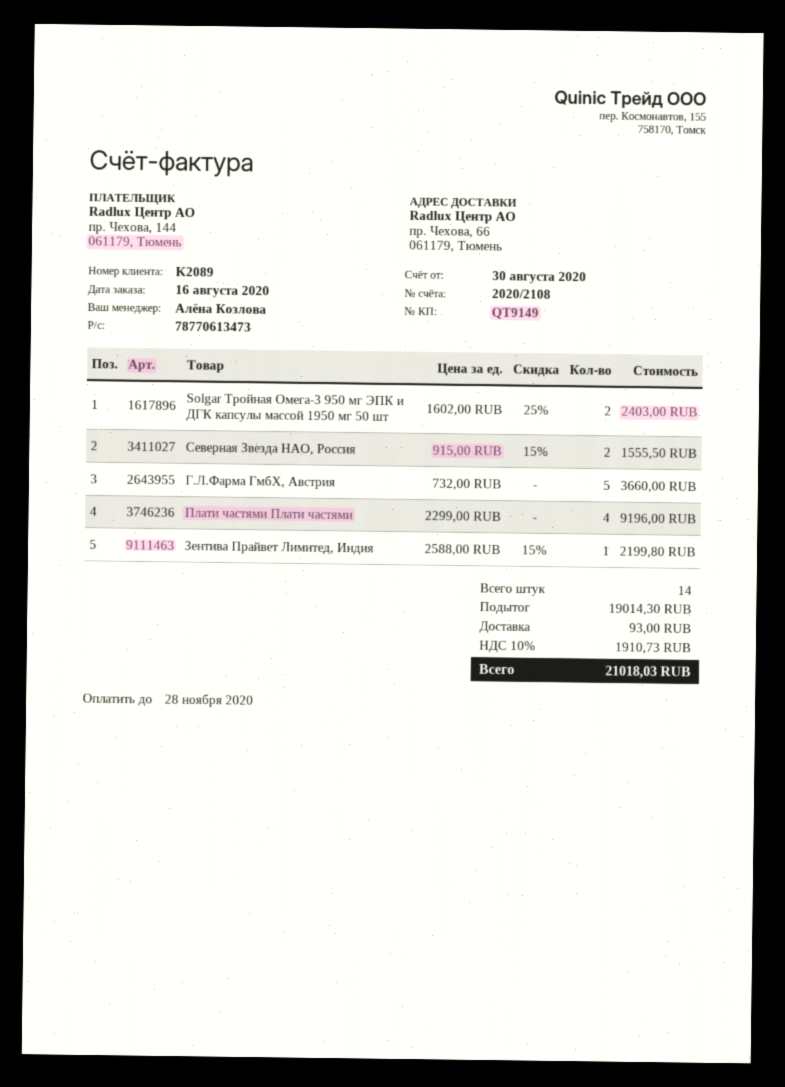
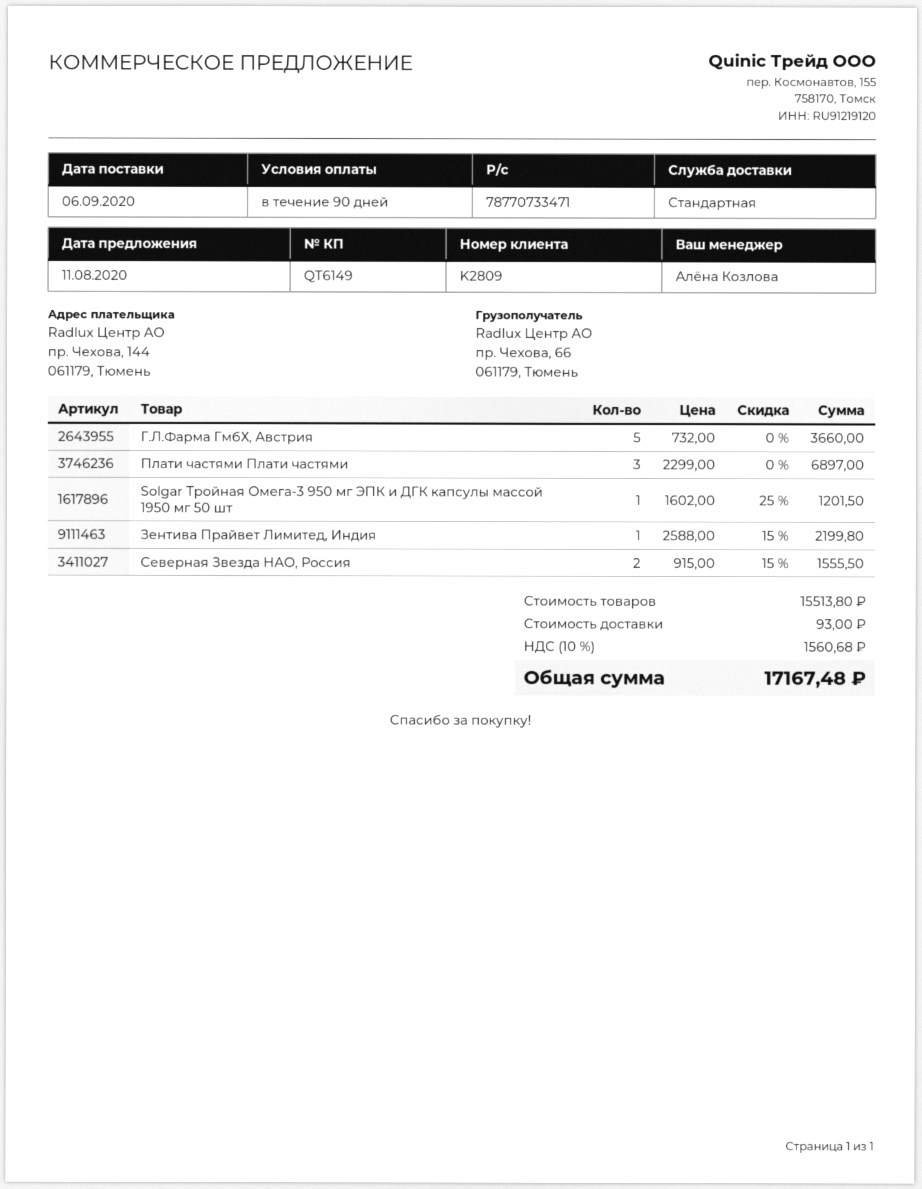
quote number: QT9149 -> QT6149
customer number: K2089 -> K2809
bank account: 78770613473 -> 78770733471
Solgar Тройная Омега-3 950 мг ЭПК и ДГК капсулы массой 1950 мг 50 шт: 2 x 1602.00 - 25% = 2403.00 -> 1 x 1602.00 - 25% = 1201.50
Плати частями Плати частями: 4 x 2299.00 = 9196.00 -> 3 x 2299.00 = 6897.00
subtotal: 19014.30 -> 15513.80
tax: 10% = 1910.73 -> 10% = 1560.68
total: 21018.03 -> 17167.48

